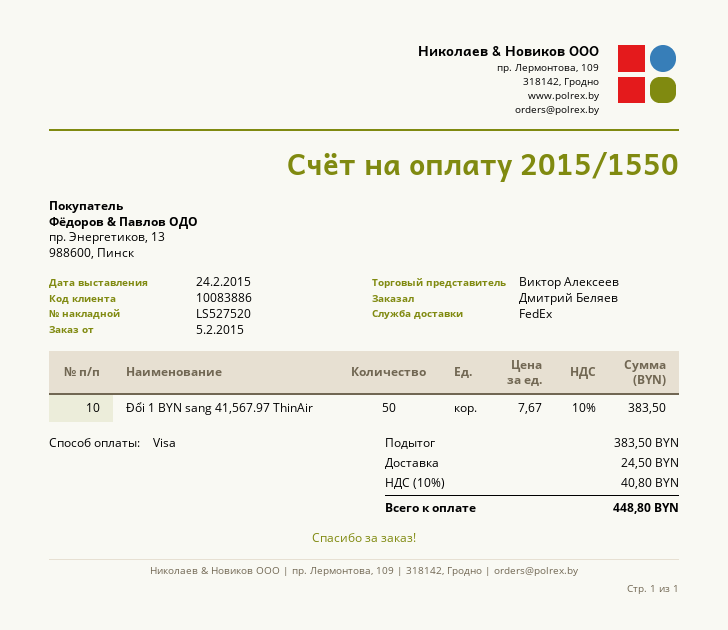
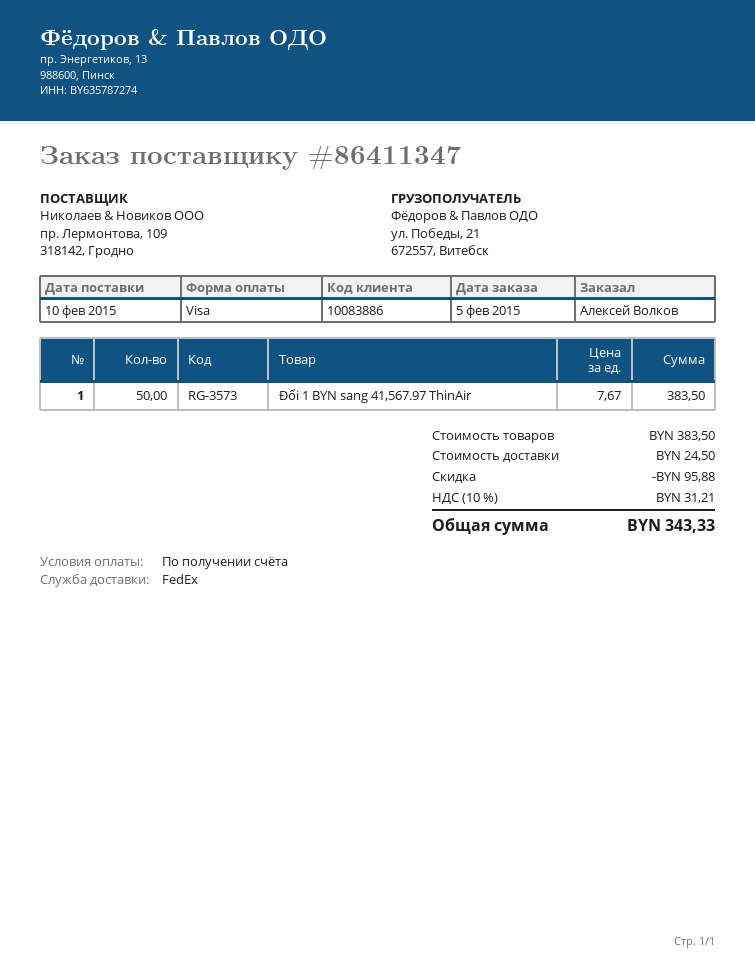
ordered by: Дмитрий Беляев -> Алексей Волков
discount: none -> 95.88
tax: 10% = 40.80 -> 10% = 31.21
total: 448.80 -> 343.33

